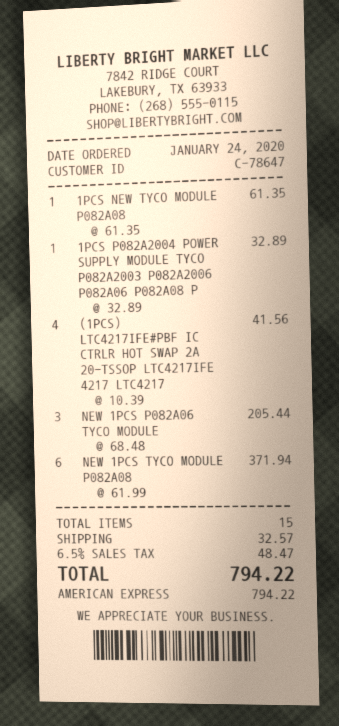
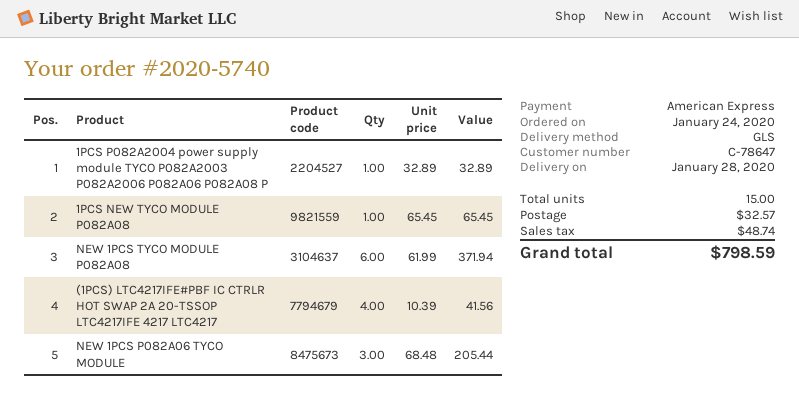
1PCS NEW TYCO MODULE P082A08: 1 x 61.35 = 61.35 -> 1 x 65.45 = 65.45
tax: 48.47 -> 48.74
total: 794.22 -> 798.59

